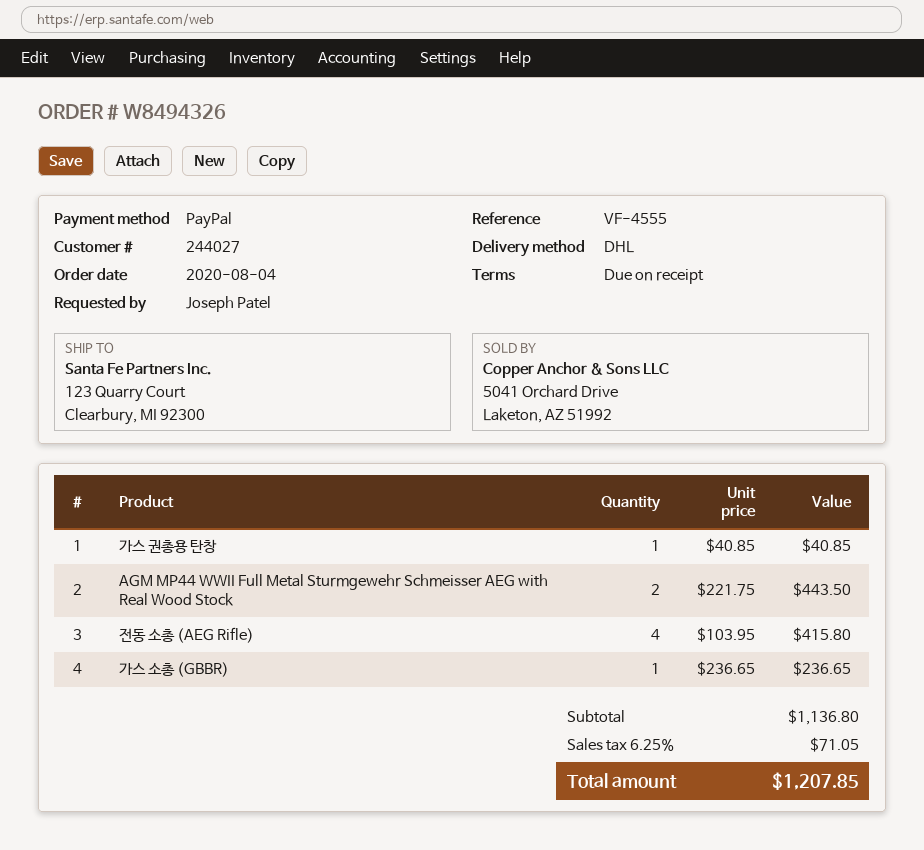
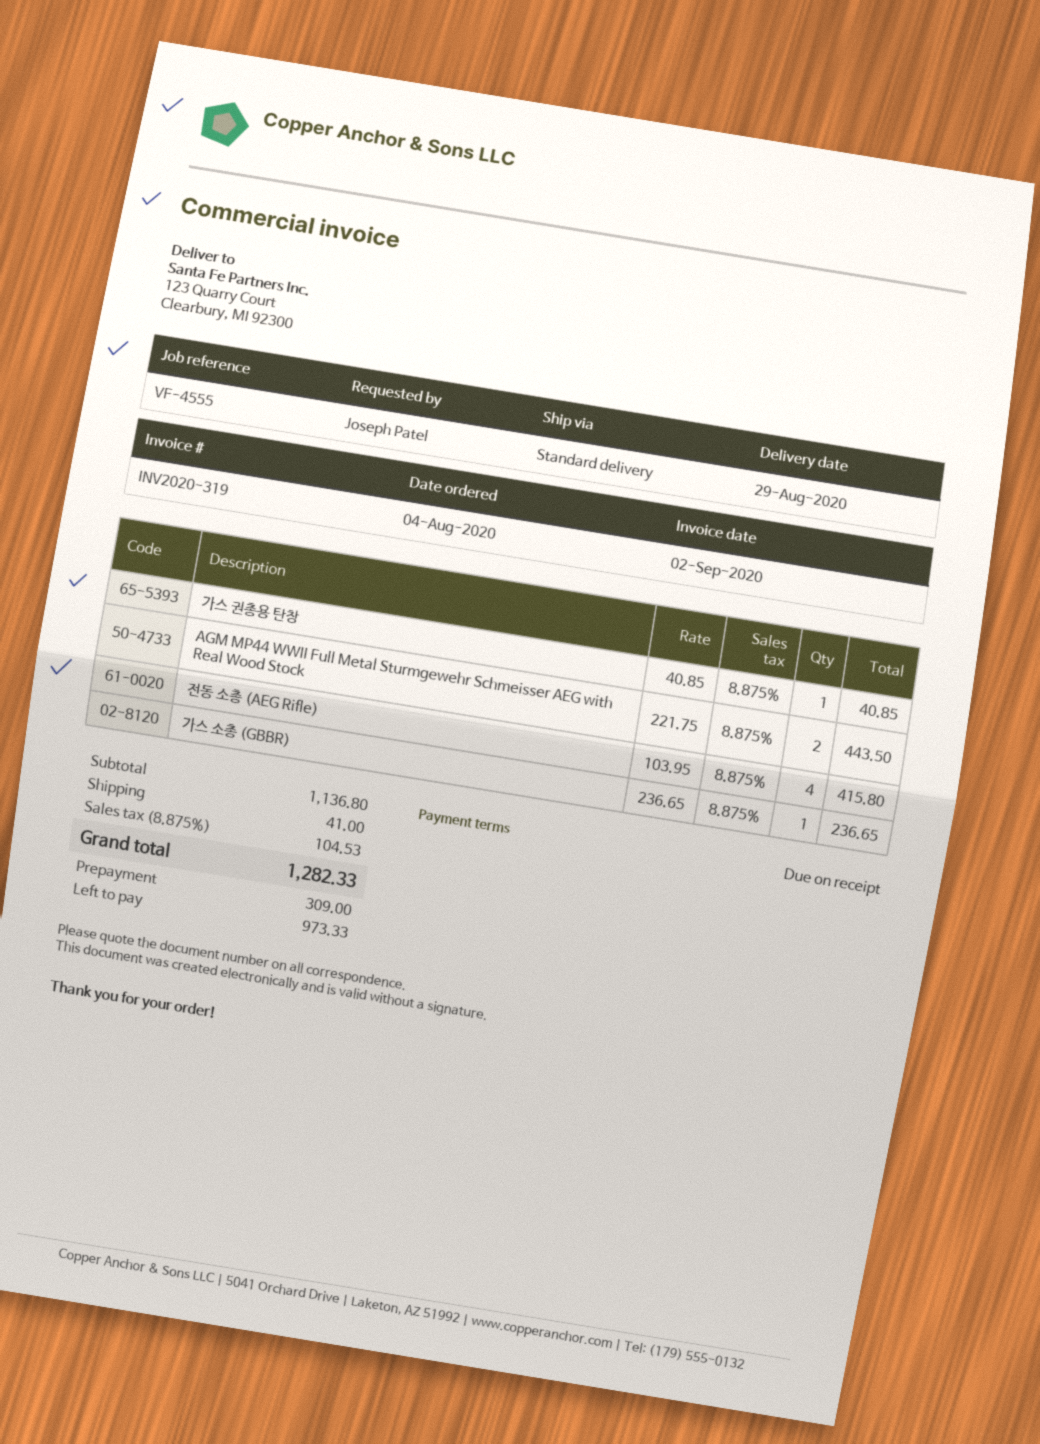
shipping method: DHL -> standard
shipping: none -> 41.00
tax: 6.25% = 71.05 -> 8.875% = 104.53
total: 1207.85 -> 1282.33

